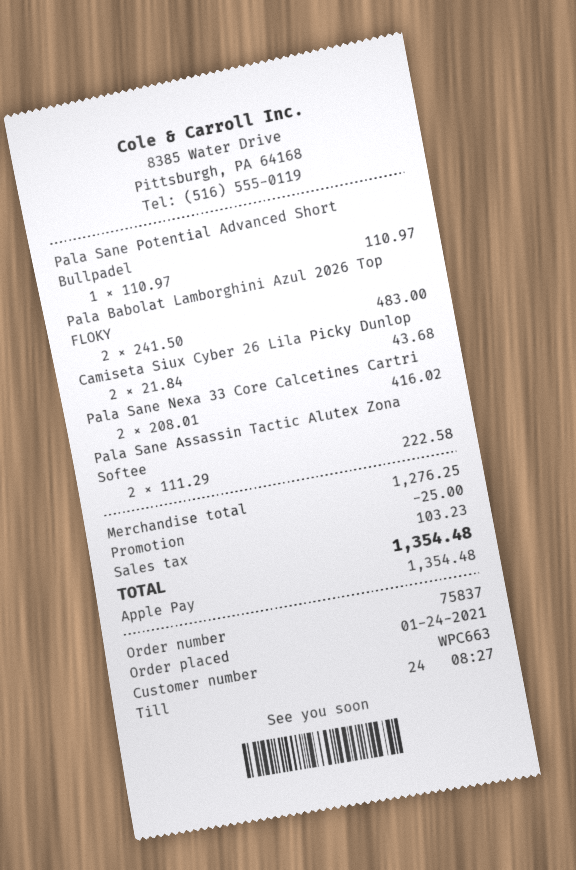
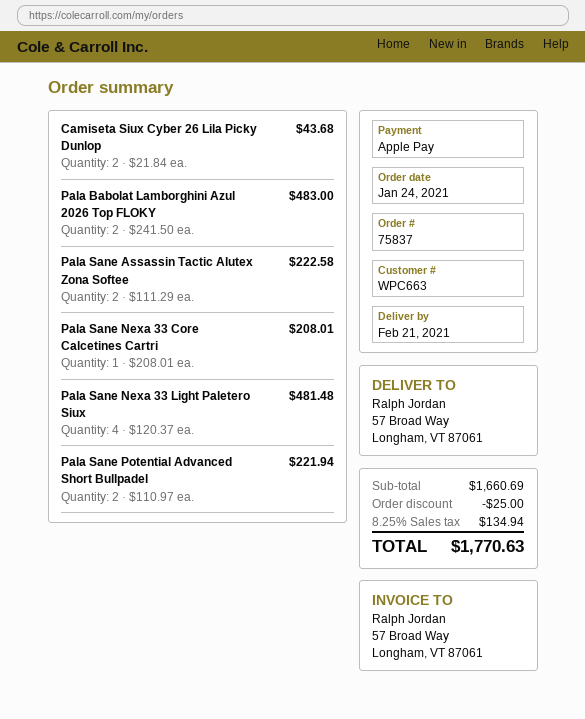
Pala Sane Potential Advanced Short Bullpadel: 1 x 110.97 = 110.97 -> 2 x 110.97 = 221.94
Pala Sane Nexa 33 Core Calcetines Cartri: 2 x 208.01 = 416.02 -> 1 x 208.01 = 208.01
Pala Sane Nexa 33 Light Paletero Siux: none -> 4 x 120.37 = 481.48
subtotal: 1276.25 -> 1660.69
tax: 103.23 -> 134.94
total: 1354.48 -> 1770.63

